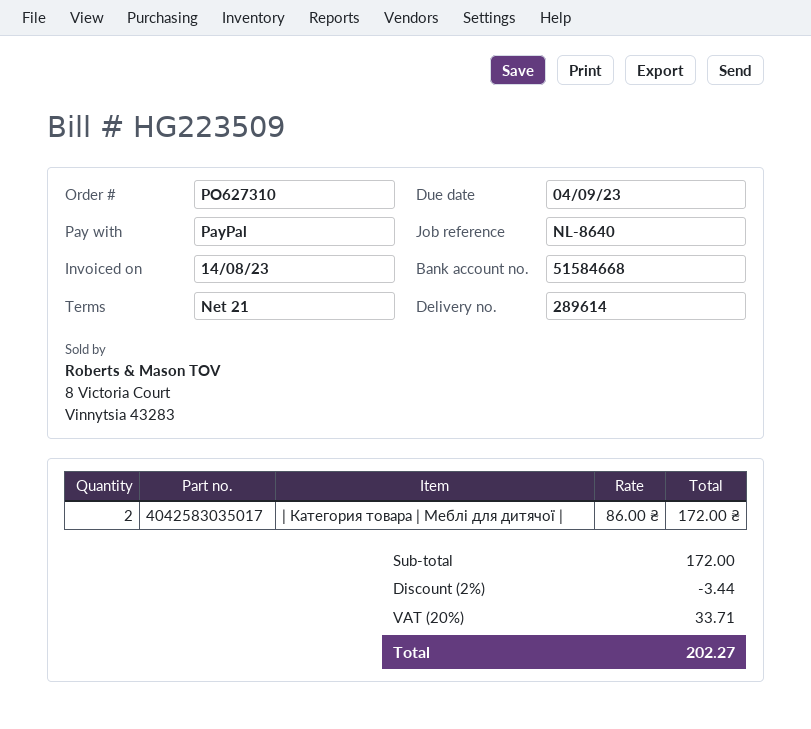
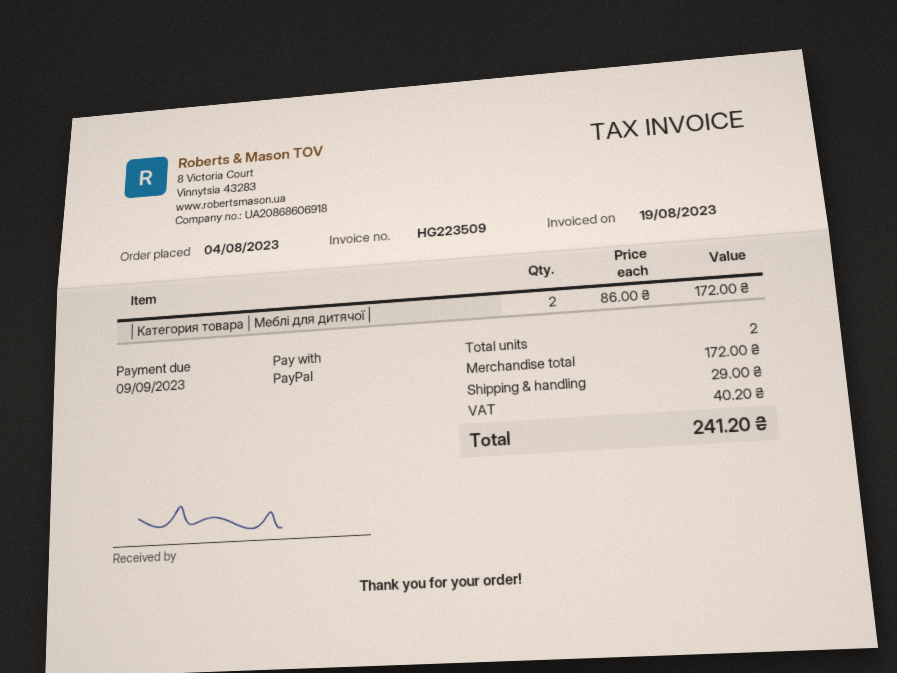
invoice date: 2023-08-14 -> 2023-08-19
due date: 2023-09-04 -> 2023-09-09
discount: 2% = 3.44 -> none
shipping: none -> 29.00
tax: 33.71 -> 40.20
total: 202.27 -> 241.20

